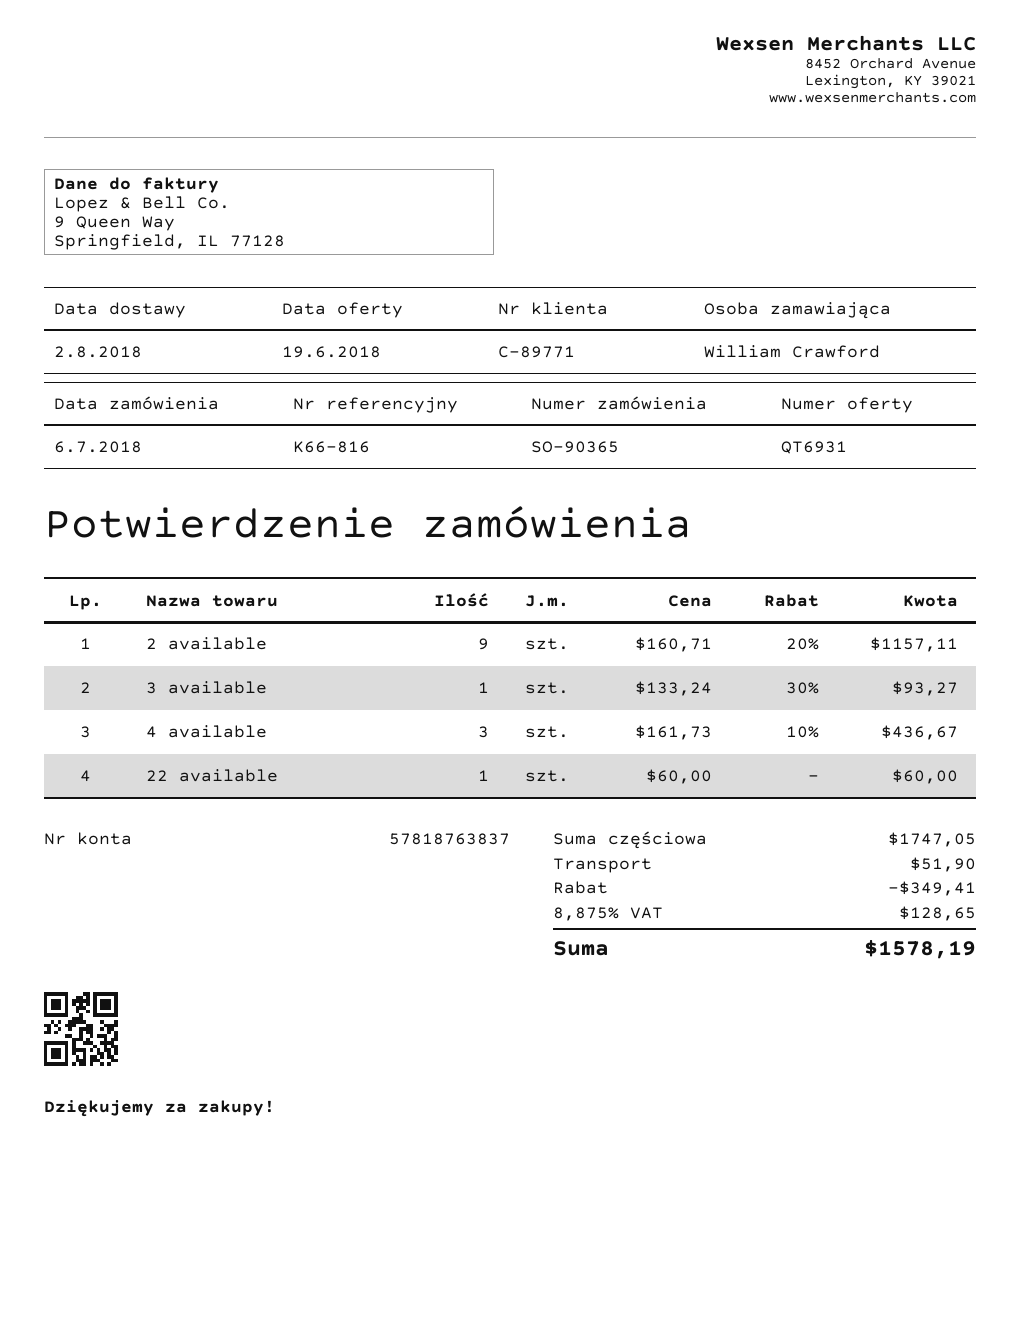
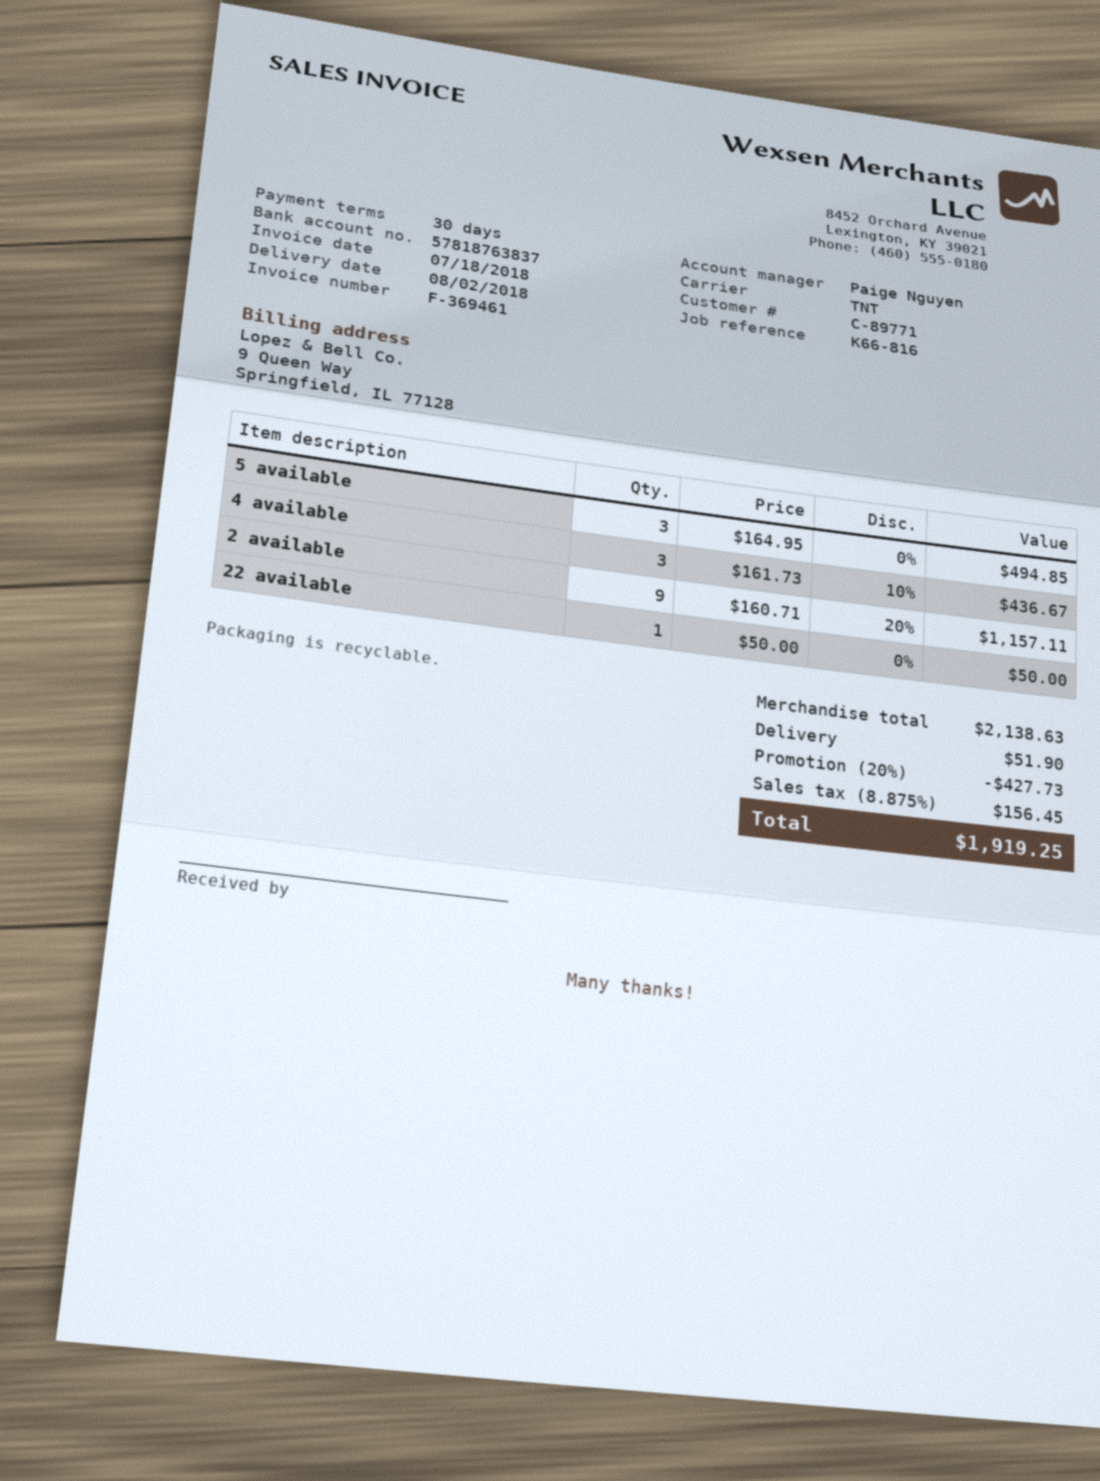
3 available: 1 x 133.24 - 30% = 93.27 -> none
22 available: 1 x 60.00 = 60.00 -> 1 x 50.00 = 50.00
5 available: none -> 3 x 164.95 = 494.85
subtotal: 1747.05 -> 2138.63
discount: 349.41 -> 427.73
tax: 8.875% = 128.65 -> 8.875% = 156.45
total: 1578.19 -> 1919.25

